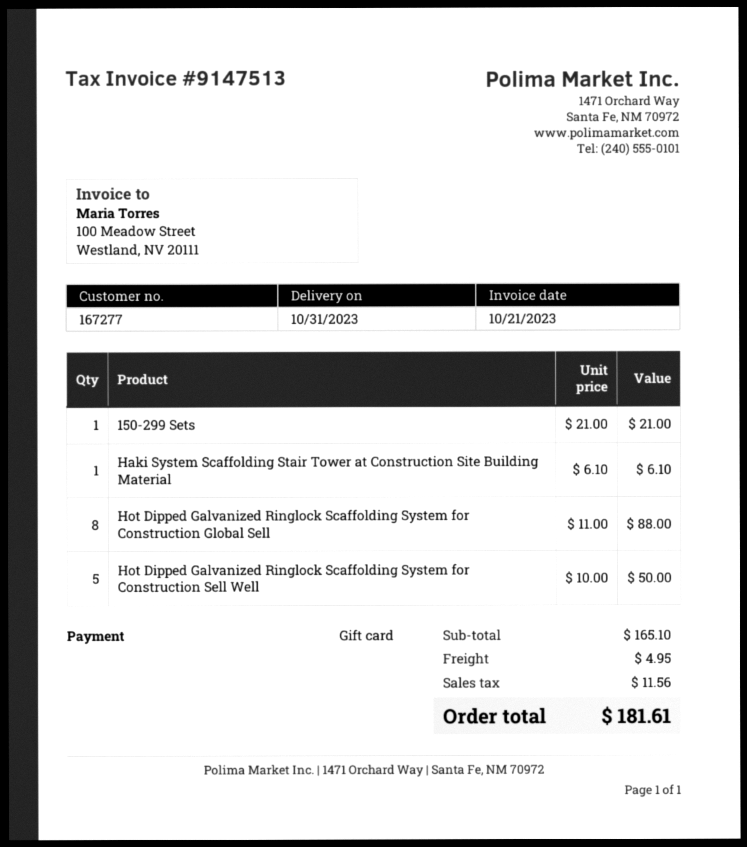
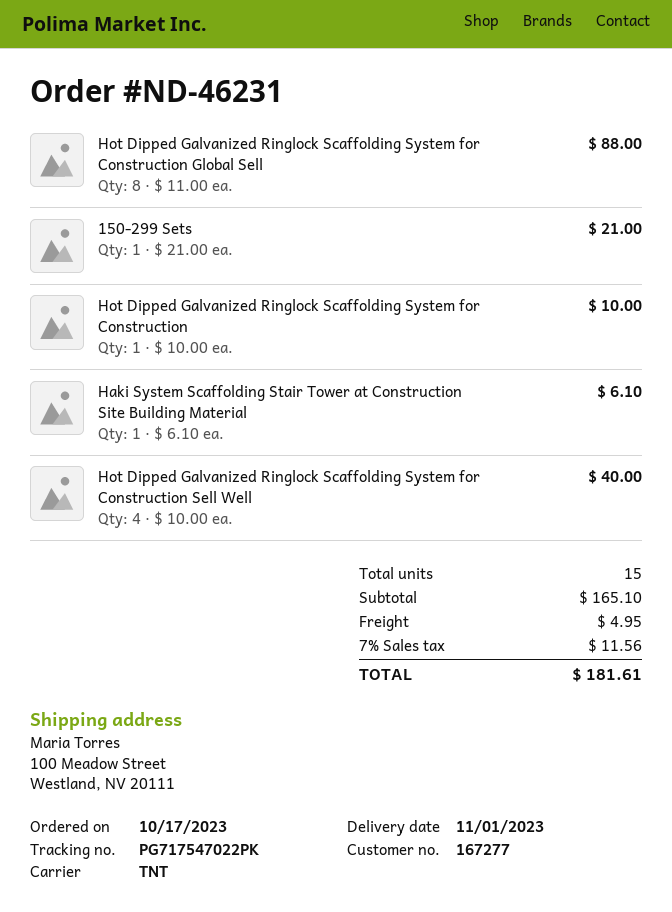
delivery date: 2023-10-31 -> 2023-11-01
Hot Dipped Galvanized Ringlock Scaffolding System for Construction Sell Well: 5 x 10.00 = 50.00 -> 4 x 10.00 = 40.00
Hot Dipped Galvanized Ringlock Scaffolding System for Construction: none -> 1 x 10.00 = 10.00

